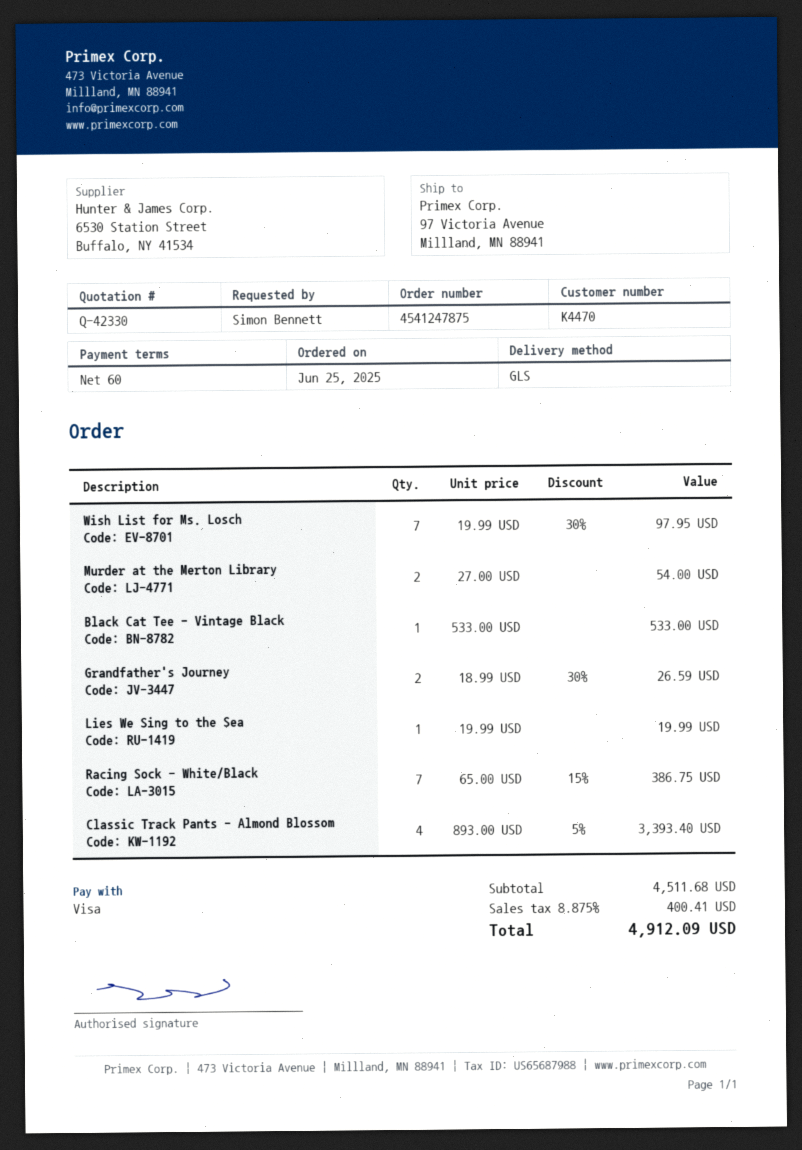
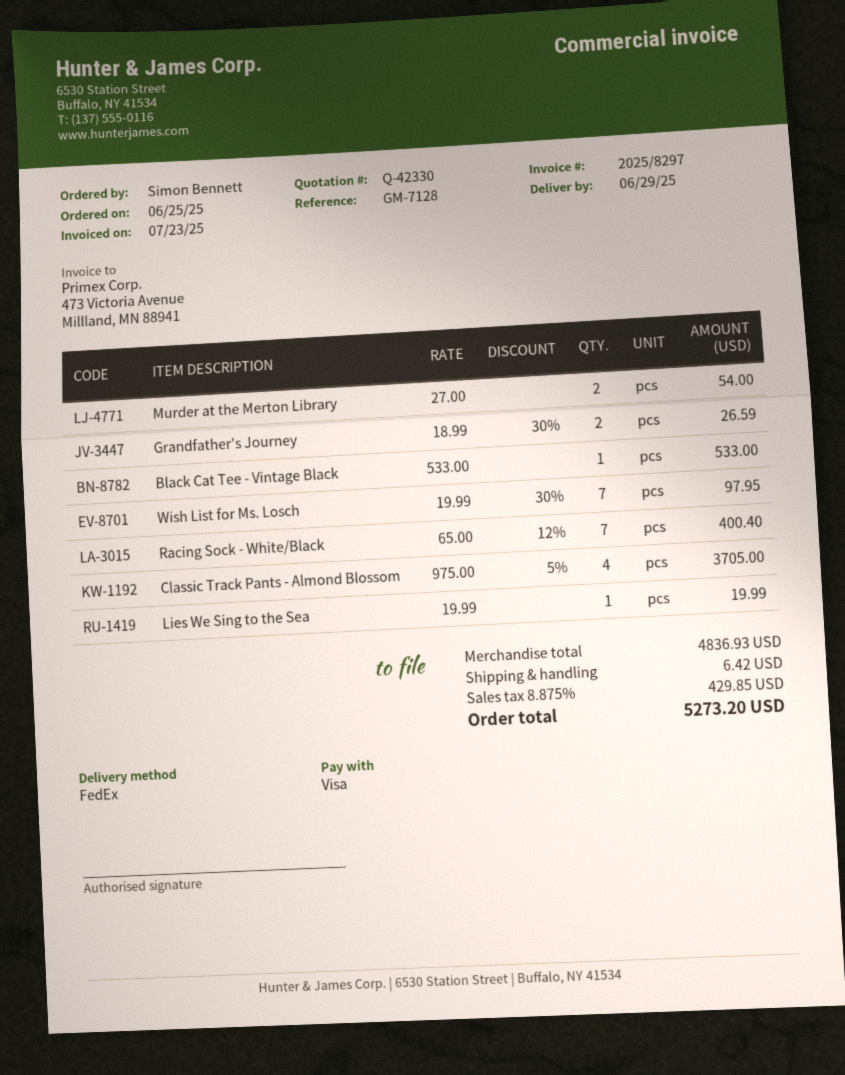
shipping method: GLS -> FedEx
Racing Sock - White/Black: 7 x 65.00 - 15% = 386.75 -> 7 x 65.00 - 12% = 400.40
Classic Track Pants - Almond Blossom: 4 x 893.00 - 5% = 3393.40 -> 4 x 975.00 - 5% = 3705.00
subtotal: 4511.68 -> 4836.93
shipping: none -> 6.42
tax: 8.875% = 400.41 -> 8.875% = 429.85
total: 4912.09 -> 5273.20

